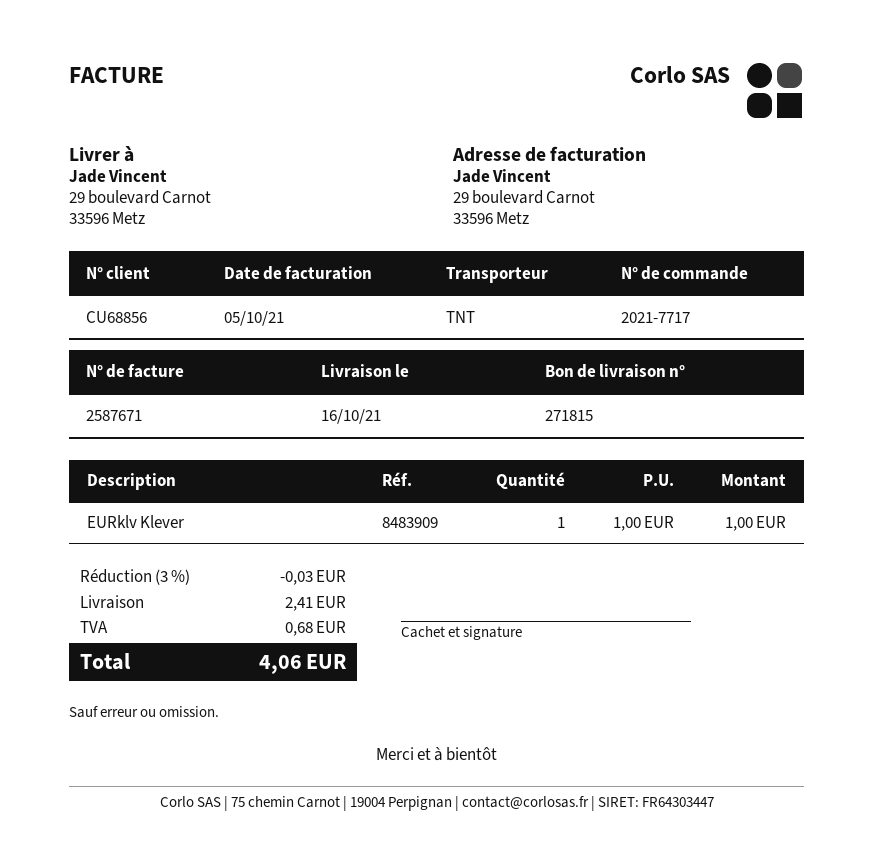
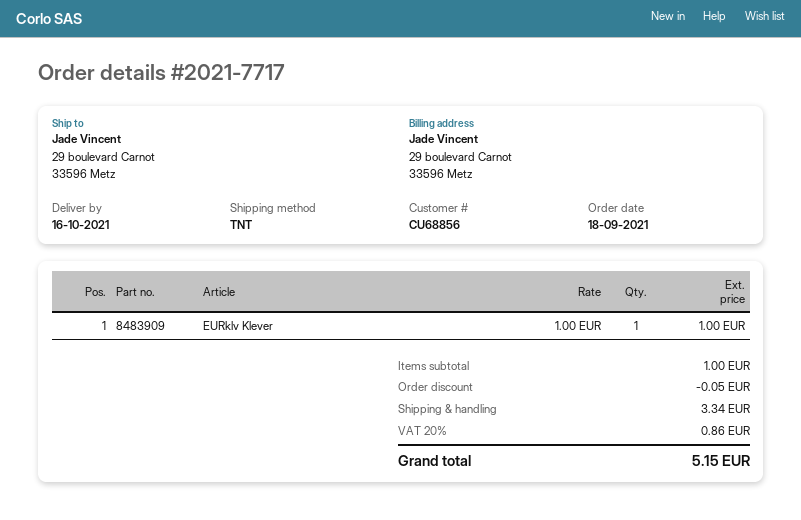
discount: 0.03 -> 0.05
shipping: 2.41 -> 3.34
tax: 0.68 -> 0.86
total: 4.06 -> 5.15

